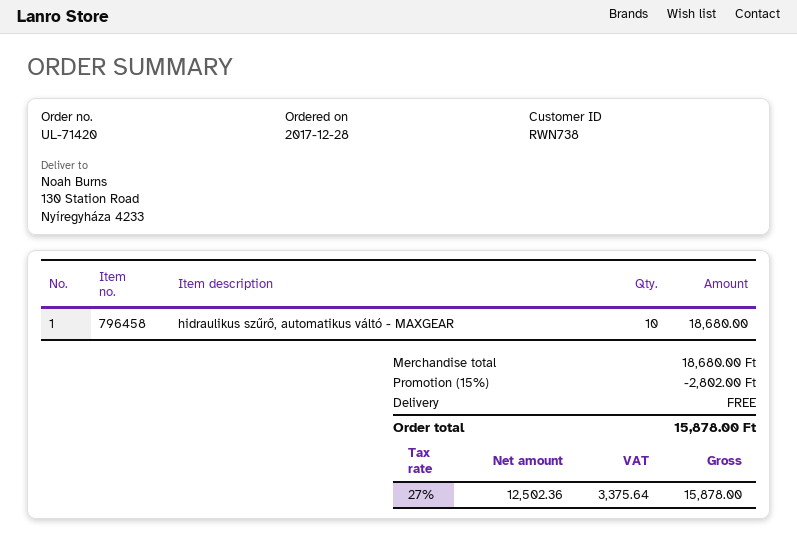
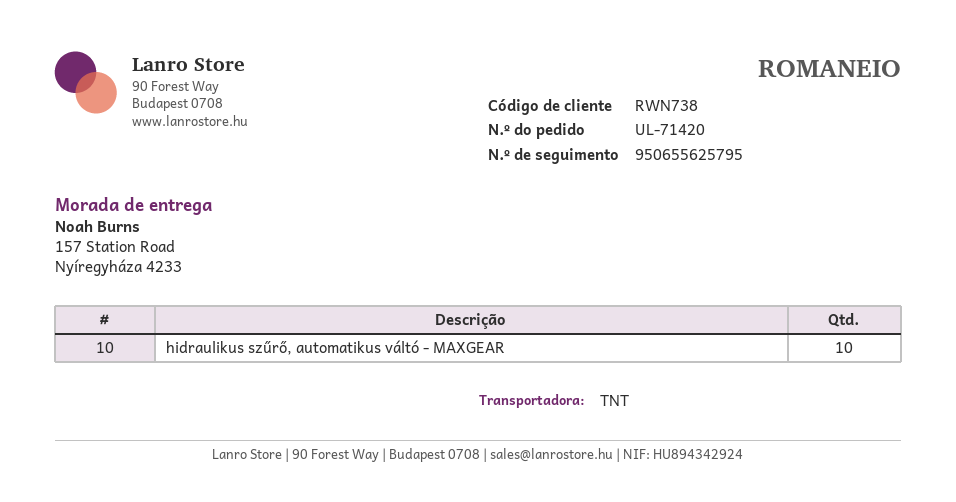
ship to: 130 Station Road, Nyíregyháza 4233 -> 157 Station Road, Nyíregyháza 4233

